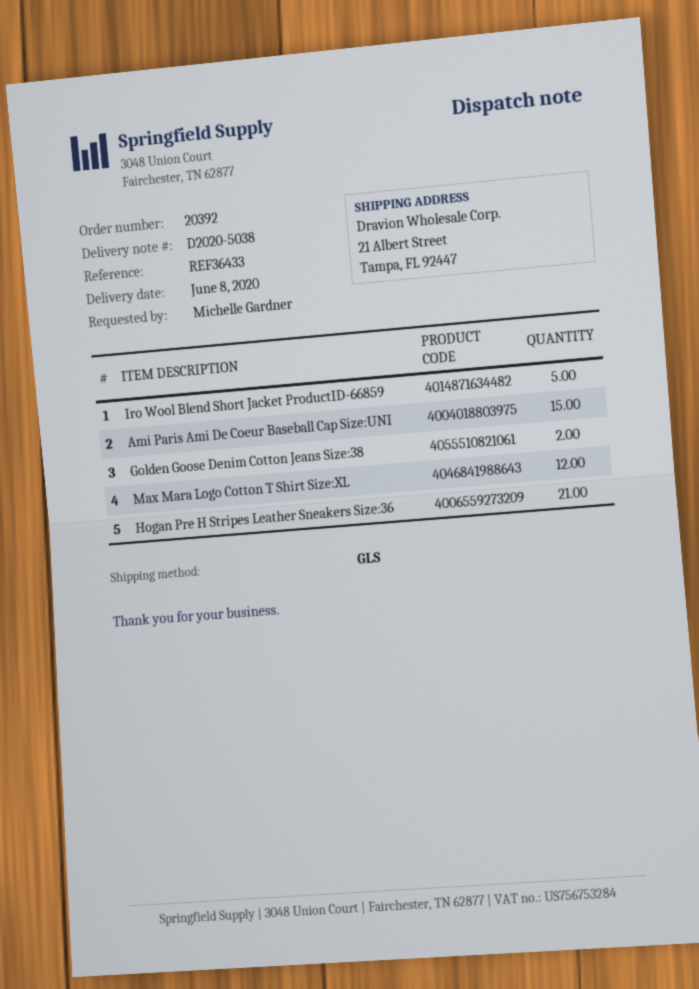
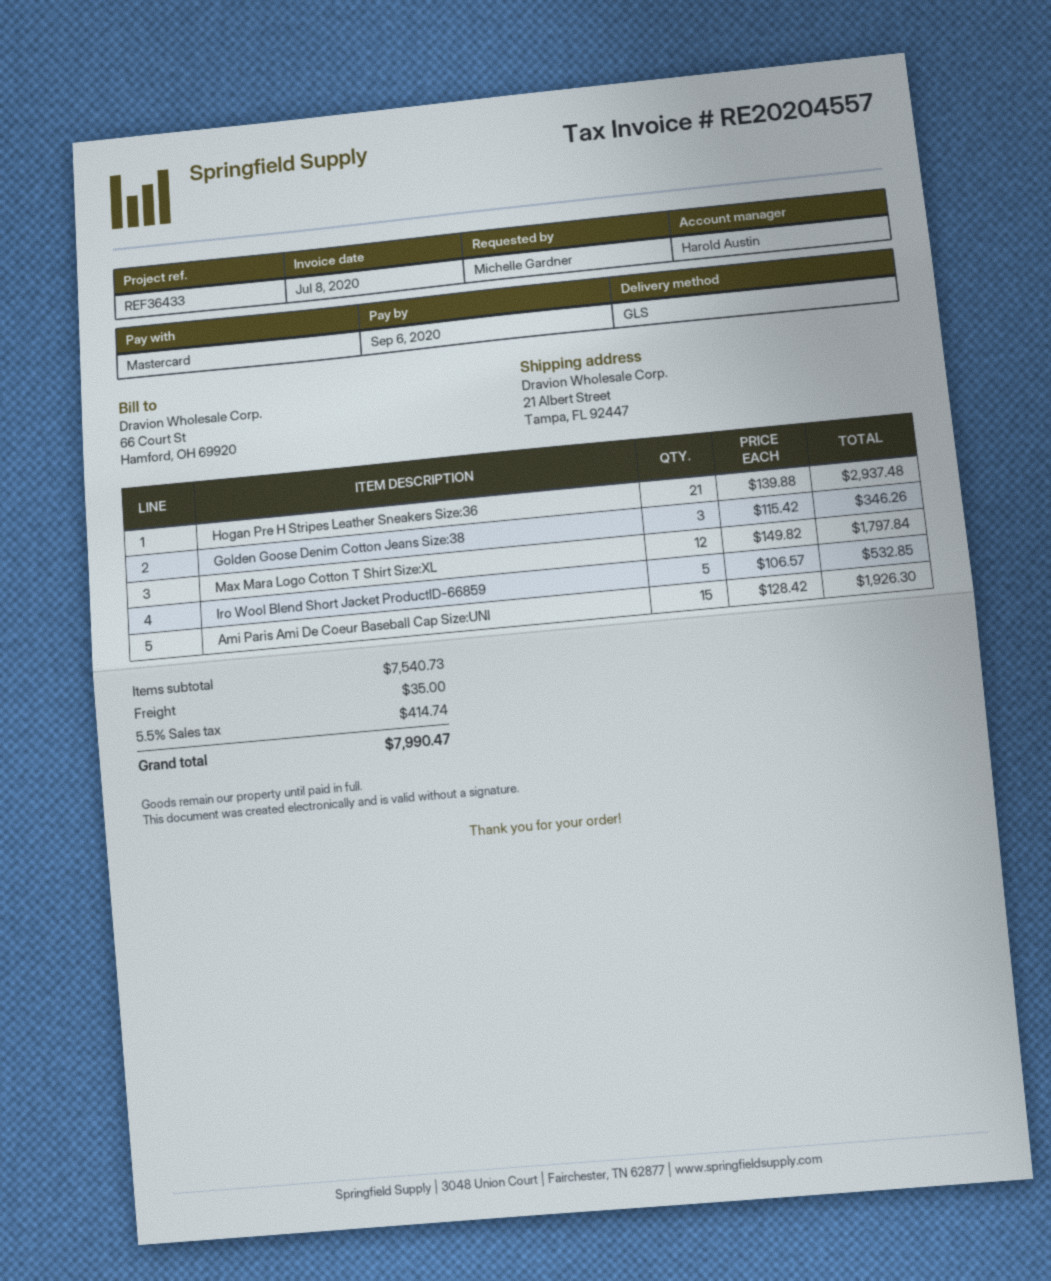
Golden Goose Denim Cotton Jeans Size:38: 2 -> 3

